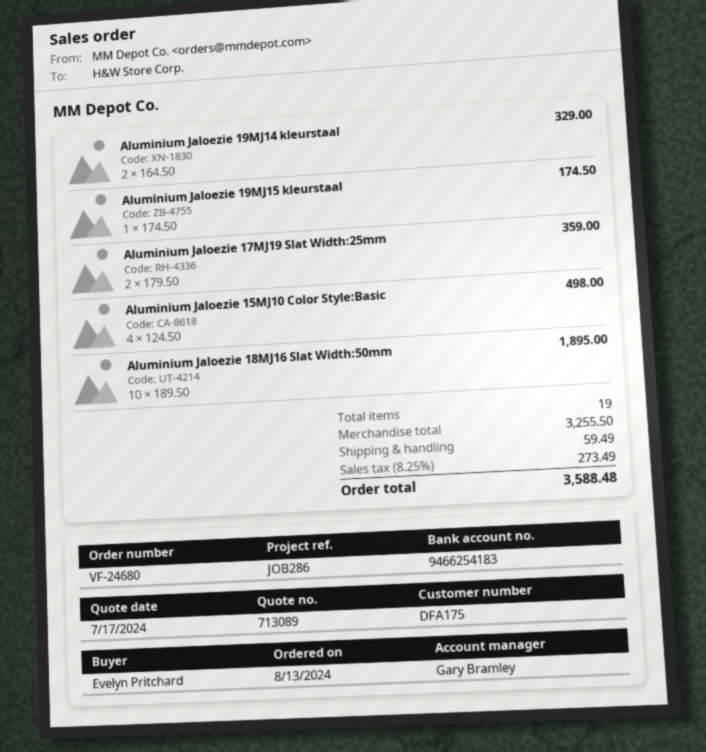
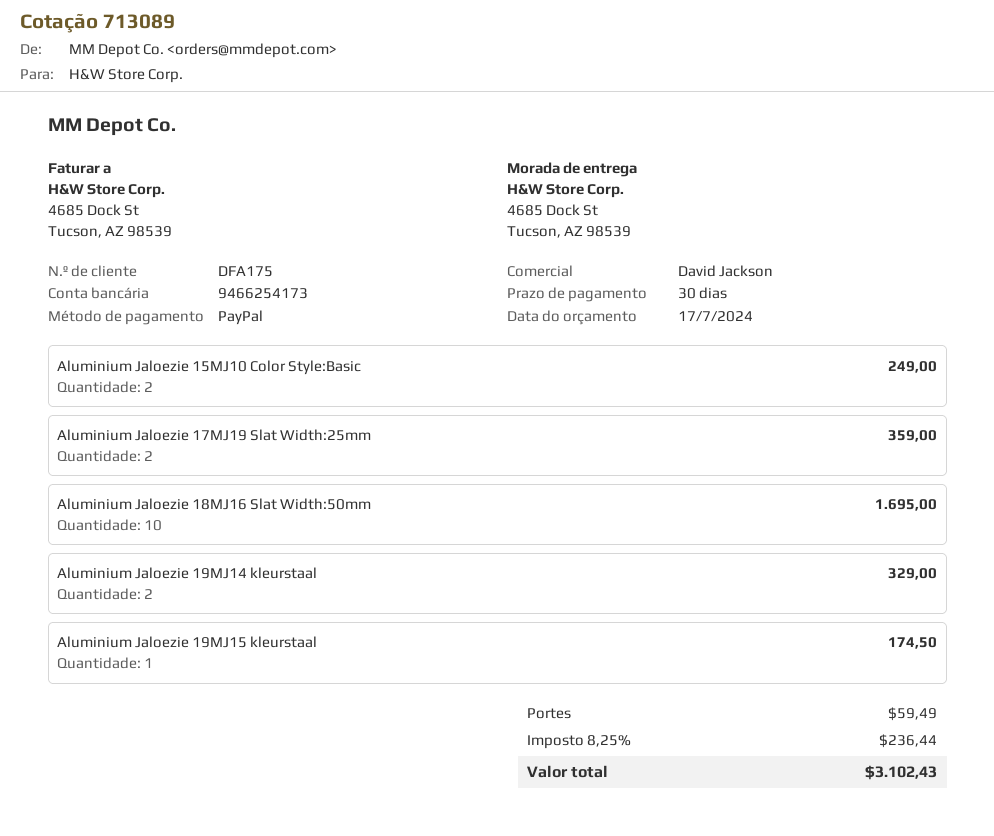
sales rep: Gary Bramley -> David Jackson
bank account: 9466254183 -> 9466254173
Aluminium Jaloezie 15MJ10 Color Style:Basic: 4 for 498.00 -> 2 for 249.00
Aluminium Jaloezie 18MJ16 Slat Width:50mm: 10 for 1895.00 -> 10 for 1695.00
tax: 8.25% = 273.49 -> 8.25% = 236.44
total: 3588.48 -> 3102.43

